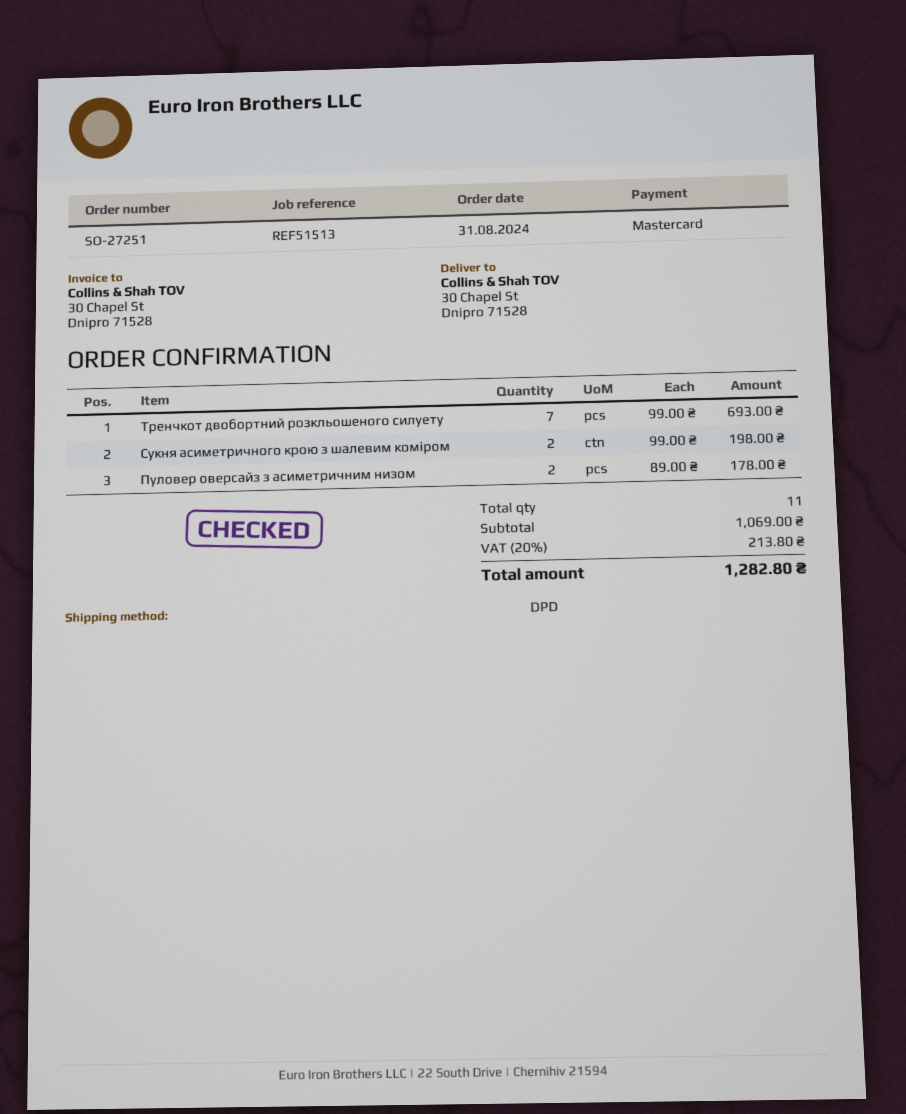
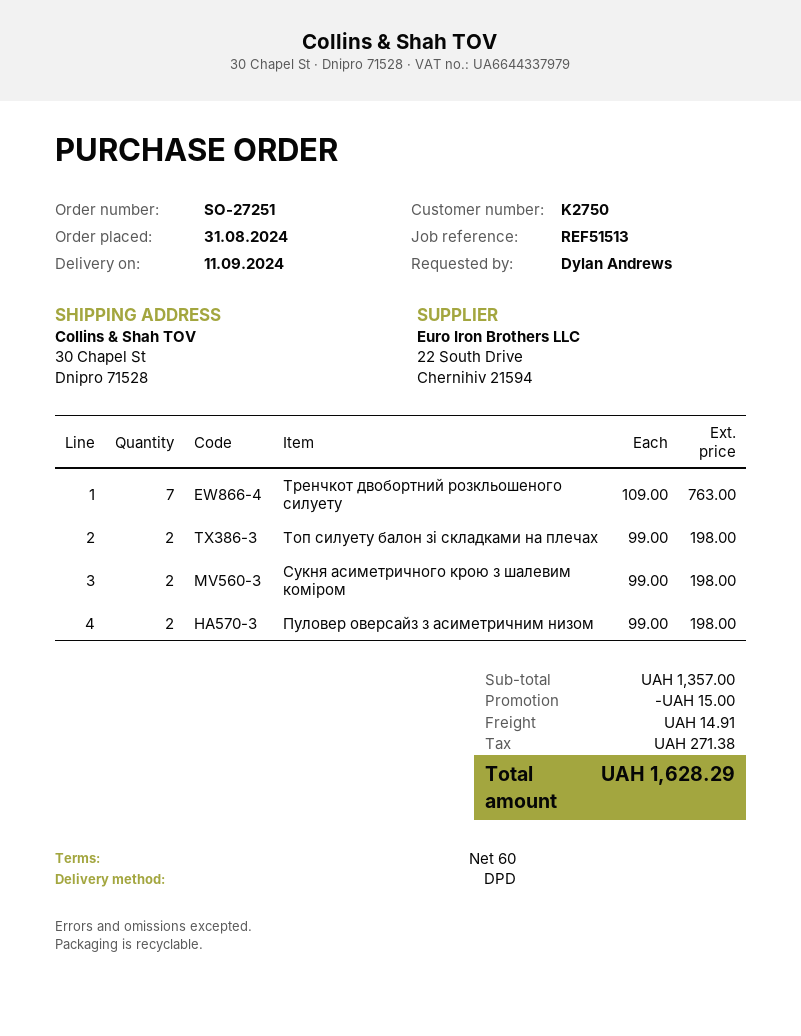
Тренчкот двобортний розкльошеного силуету: 7 x 99.00 = 693.00 -> 7 x 109.00 = 763.00
Пуловер оверсайз з асиметричним низом: 2 x 89.00 = 178.00 -> 2 x 99.00 = 198.00
Топ силуету балон зі складками на плечах: none -> 2 x 99.00 = 198.00
subtotal: 1069.00 -> 1357.00
discount: none -> 15.00
shipping: none -> 14.91
tax: 213.80 -> 271.38
total: 1282.80 -> 1628.29

